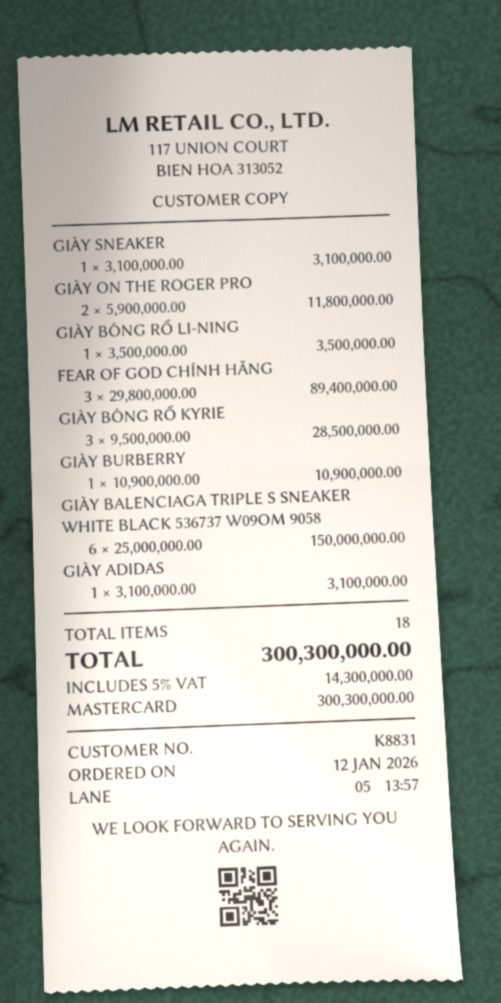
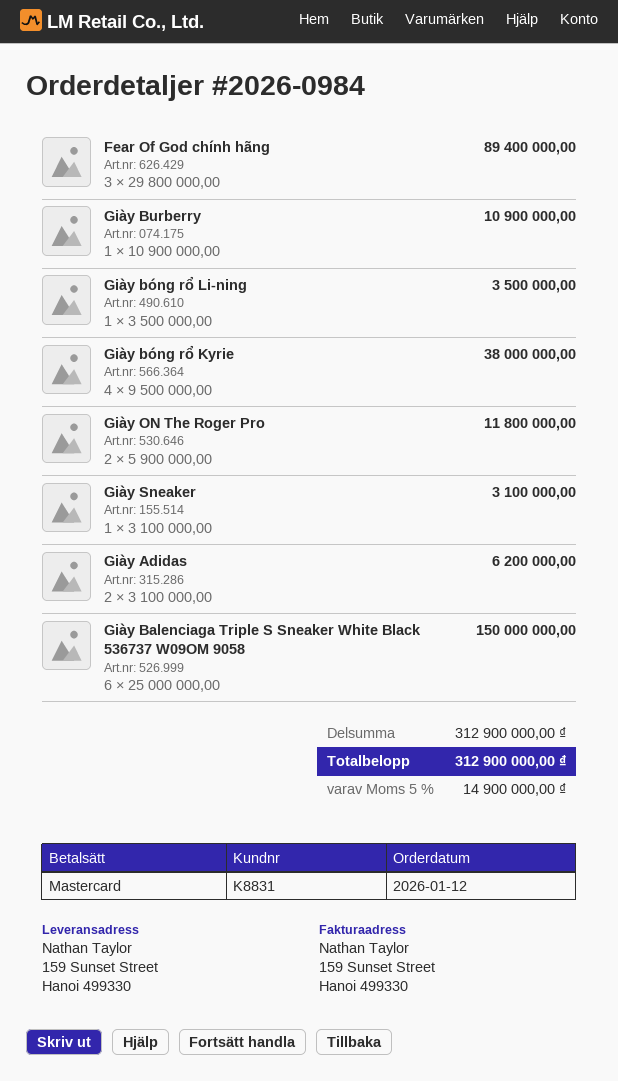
GIÀY BÓNG RỔ KYRIE: 3 x 9500000.00 = 28500000.00 -> 4 x 9500000.00 = 38000000.00
GIÀY ADIDAS: 1 x 3100000.00 = 3100000.00 -> 2 x 3100000.00 = 6200000.00
tax: 5% = 14300000.00 -> 5% = 14900000.00
total: 300300000.00 -> 312900000.00

